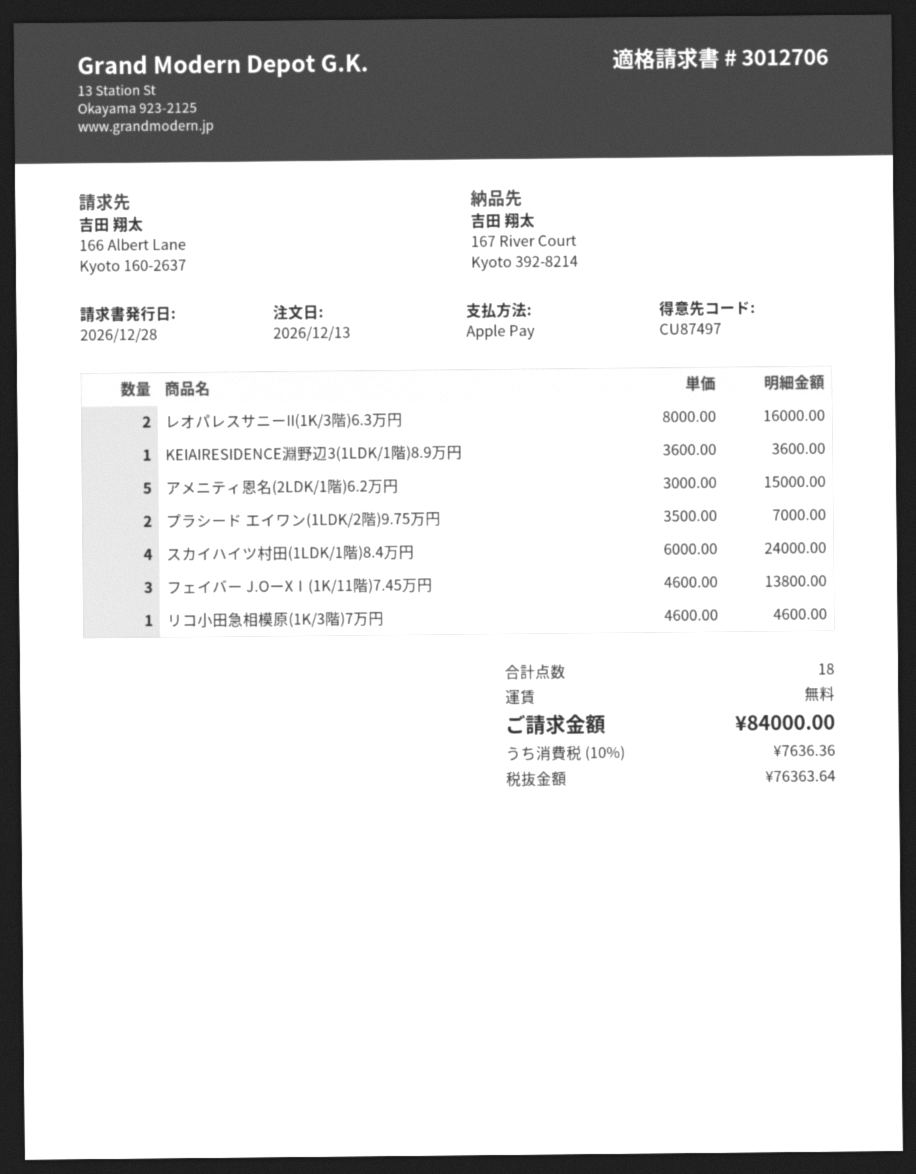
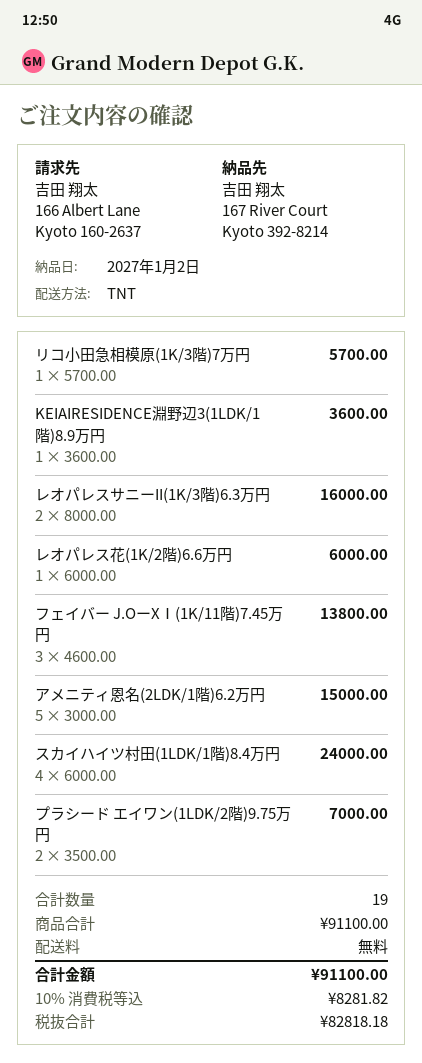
リコ小田急相模原(1K/3階)7万円: 1 x 4600.00 = 4600.00 -> 1 x 5700.00 = 5700.00
レオパレス花(1K/2階)6.6万円: none -> 1 x 6000.00 = 6000.00
total quantity: 18 -> 19
net: 76363.64 -> 82818.18
tax: 10% = 7636.36 -> 10% = 8281.82
total: 84000.00 -> 91100.00

